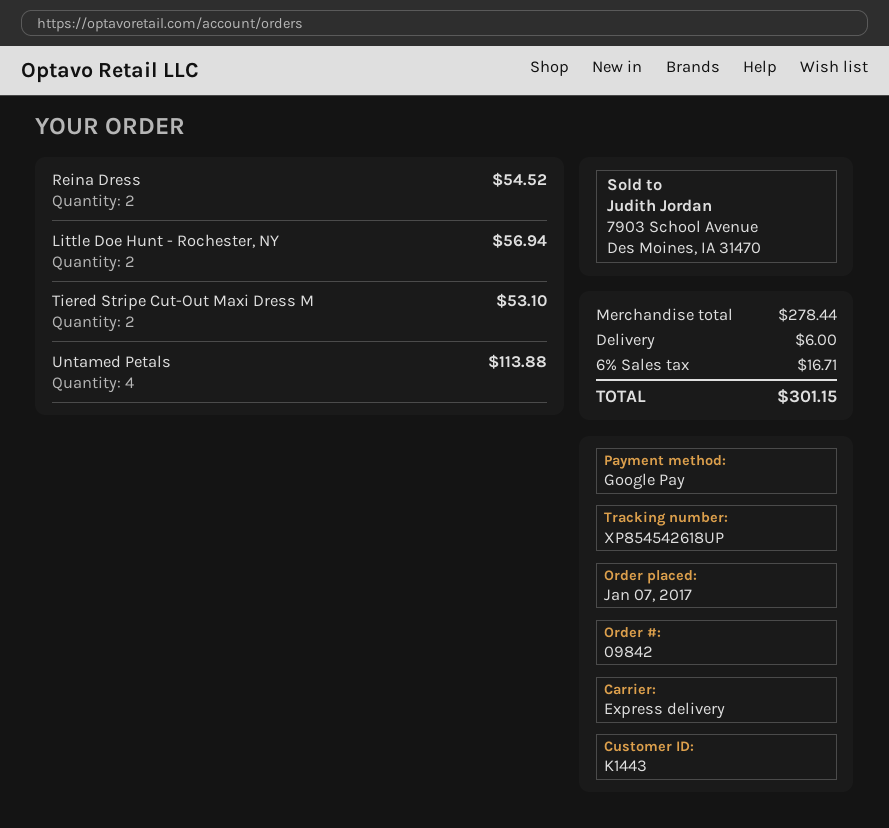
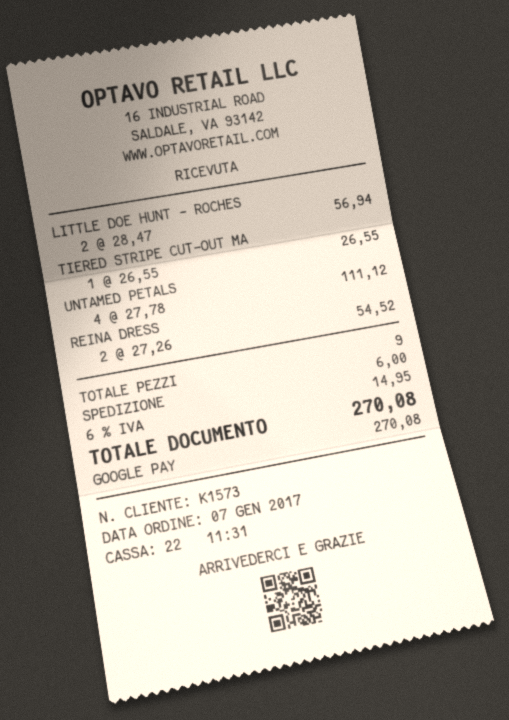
customer number: K1443 -> K1573
Tiered Stripe Cut-Out Maxi Dress M: 2 for 53.10 -> 1 for 26.55
Untamed Petals: 4 for 113.88 -> 4 for 111.12
tax: 6% = 16.71 -> 6% = 14.95
total: 301.15 -> 270.08

